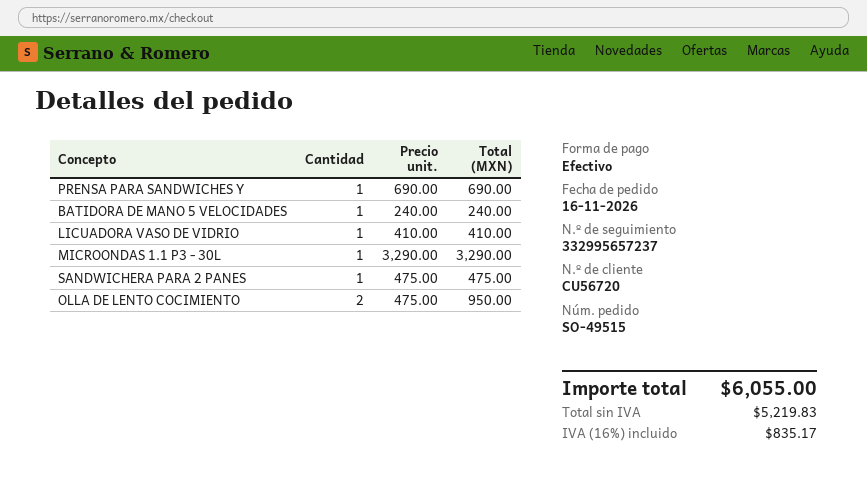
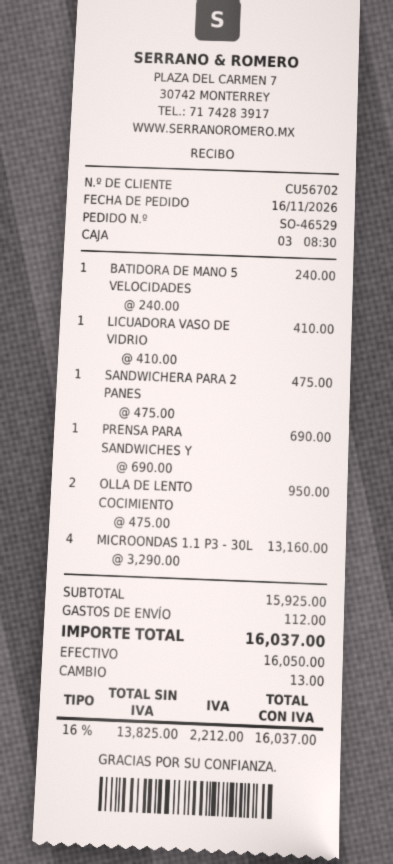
order number: SO-49515 -> SO-46529
customer number: CU56720 -> CU56702
MICROONDAS 1.1 P3 - 30L: 1 x 3290.00 = 3290.00 -> 4 x 3290.00 = 13160.00
shipping: none -> 112.00
net: 5219.83 -> 13825.00
tax: 16% = 835.17 -> 16% = 2212.00
total: 6055.00 -> 16037.00

